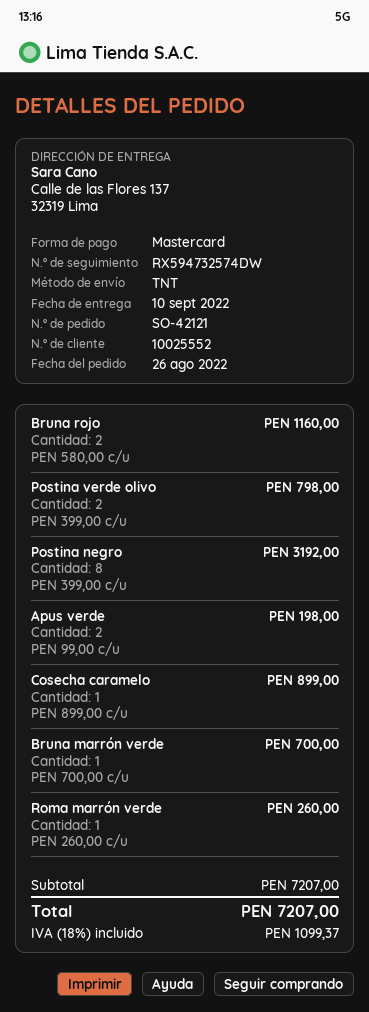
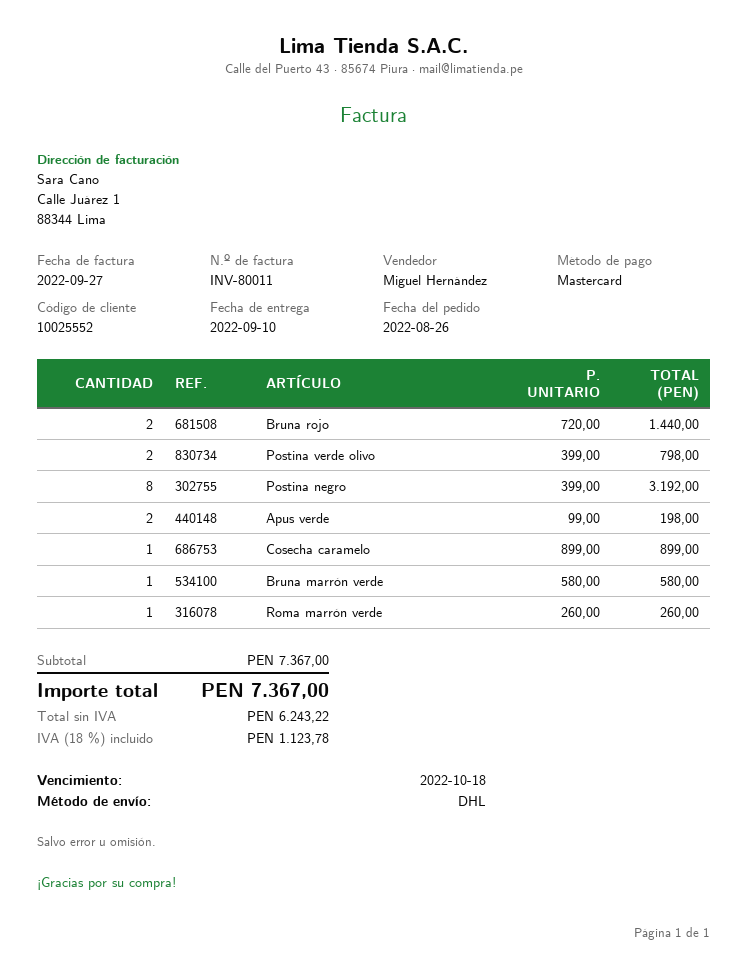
shipping method: TNT -> DHL
Bruna rojo: 2 x 580.00 = 1160.00 -> 2 x 720.00 = 1440.00
Bruna marrón verde: 1 x 700.00 = 700.00 -> 1 x 580.00 = 580.00
subtotal: 7207.00 -> 7367.00
tax: 18% = 1099.37 -> 18% = 1123.78
total: 7207.00 -> 7367.00

